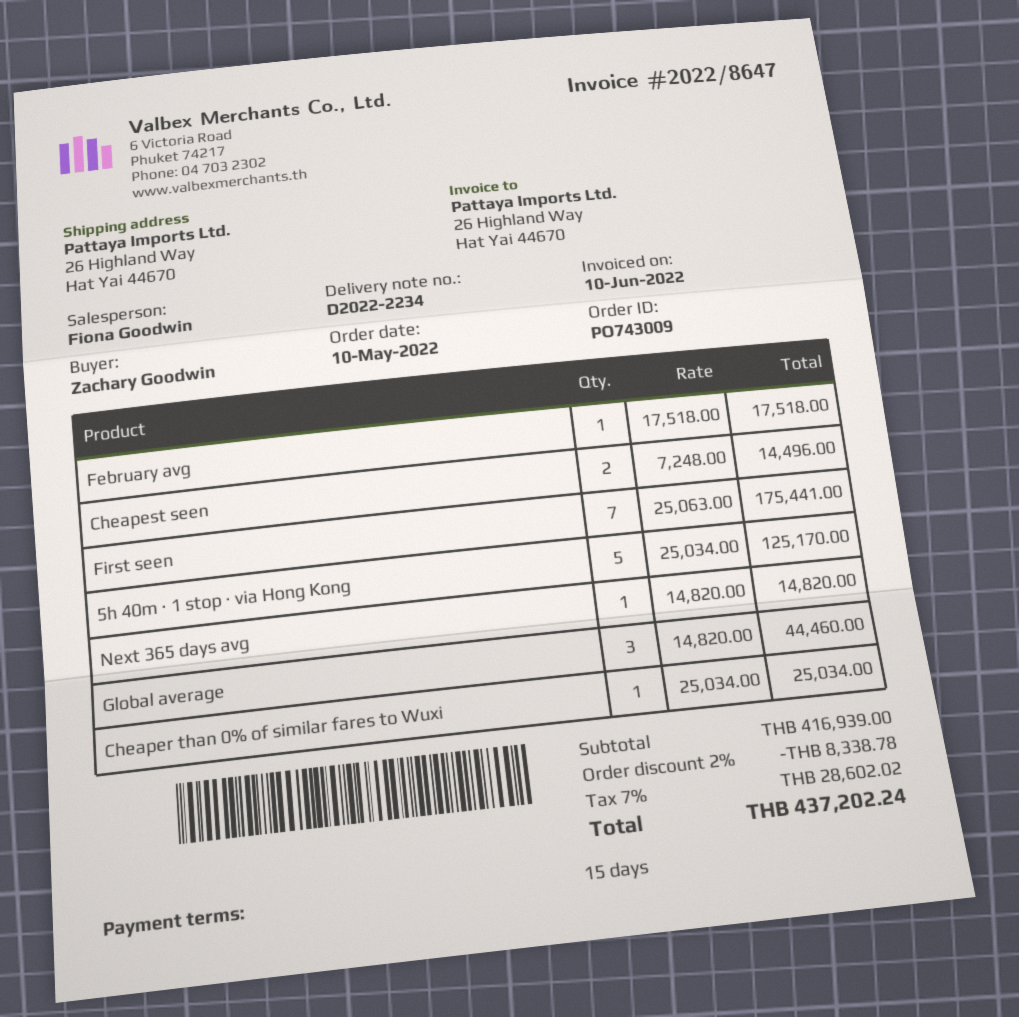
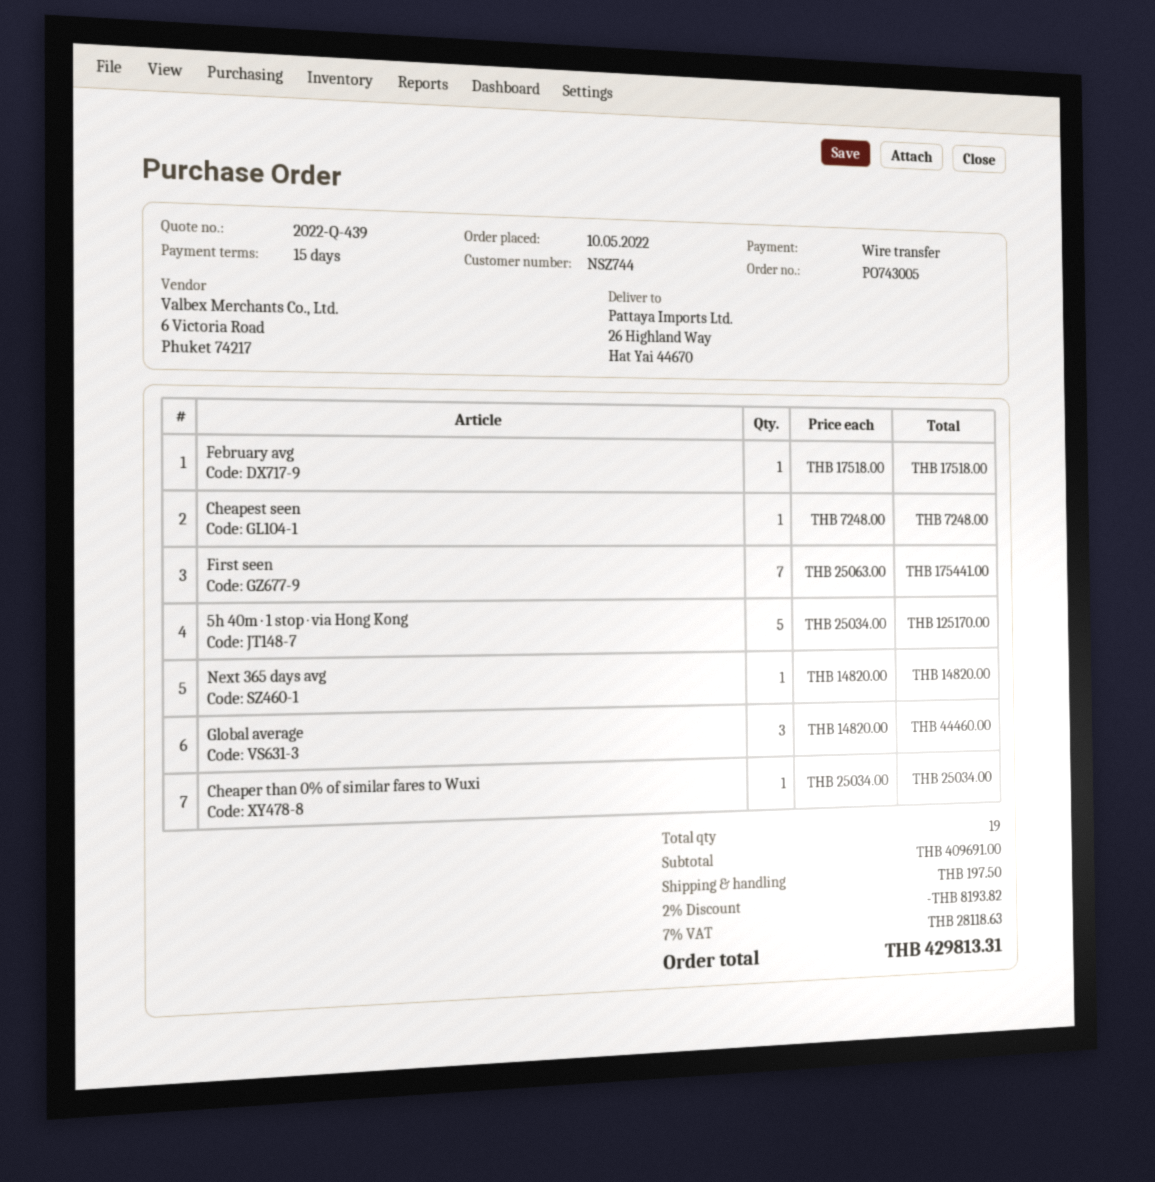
order number: PO743009 -> PO743005
Cheapest seen: 2 x 7248.00 = 14496.00 -> 1 x 7248.00 = 7248.00
subtotal: 416939.00 -> 409691.00
discount: 2% = 8338.78 -> 2% = 8193.82
shipping: none -> 197.50
tax: 7% = 28602.02 -> 7% = 28118.63
total: 437202.24 -> 429813.31

